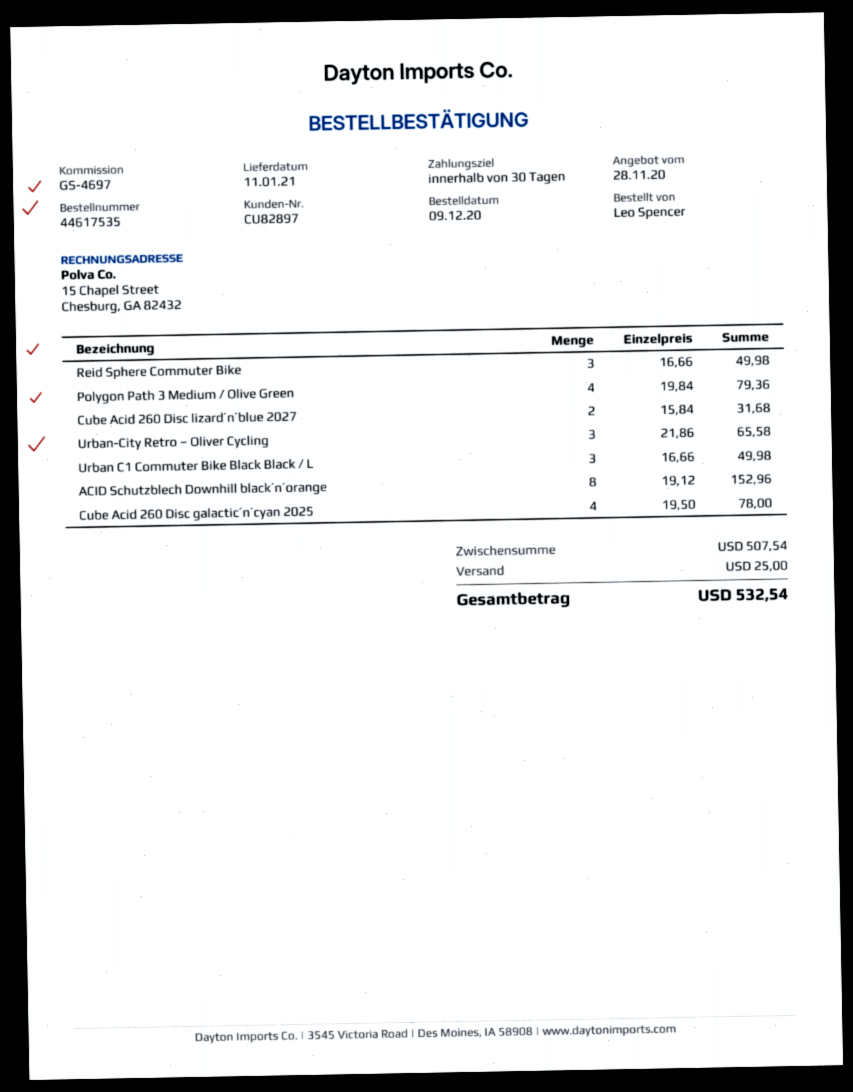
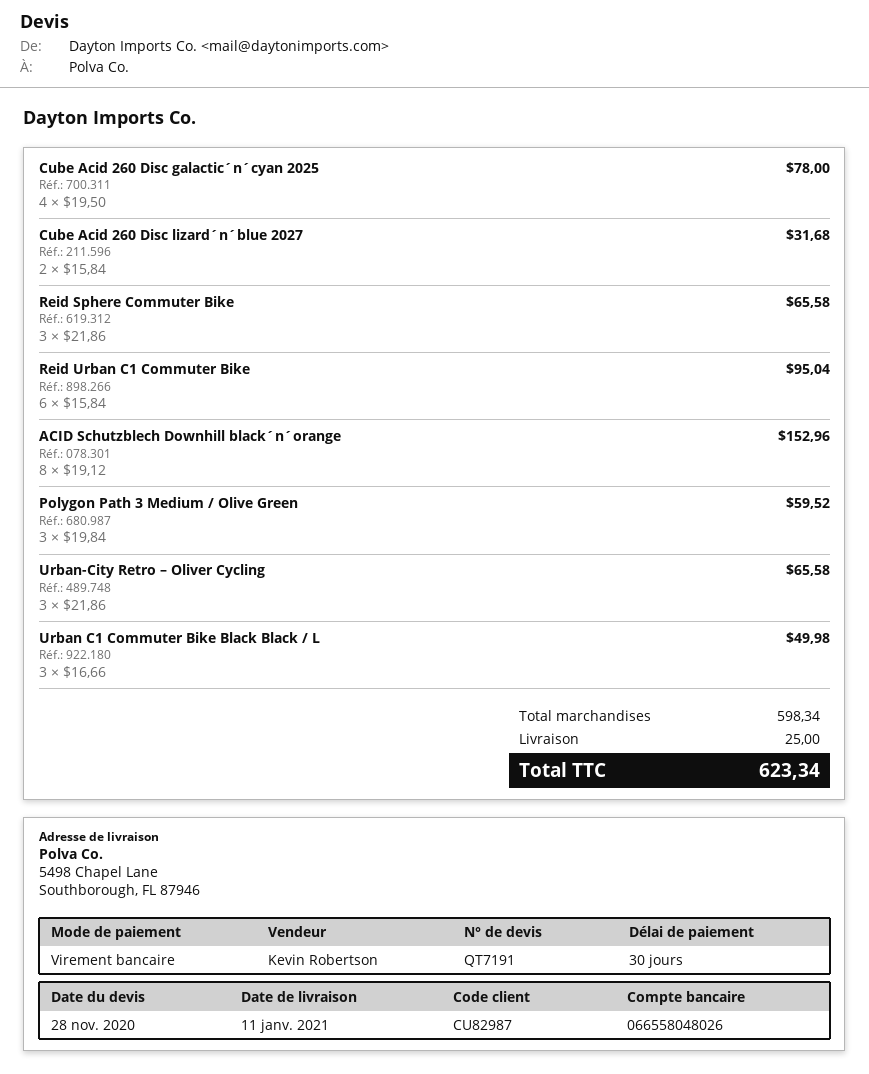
customer number: CU82897 -> CU82987
Reid Sphere Commuter Bike: 3 x 16.66 = 49.98 -> 3 x 21.86 = 65.58
Polygon Path 3 Medium / Olive Green: 4 x 19.84 = 79.36 -> 3 x 19.84 = 59.52
Reid Urban C1 Commuter Bike: none -> 6 x 15.84 = 95.04
subtotal: 507.54 -> 598.34
total: 532.54 -> 623.34

